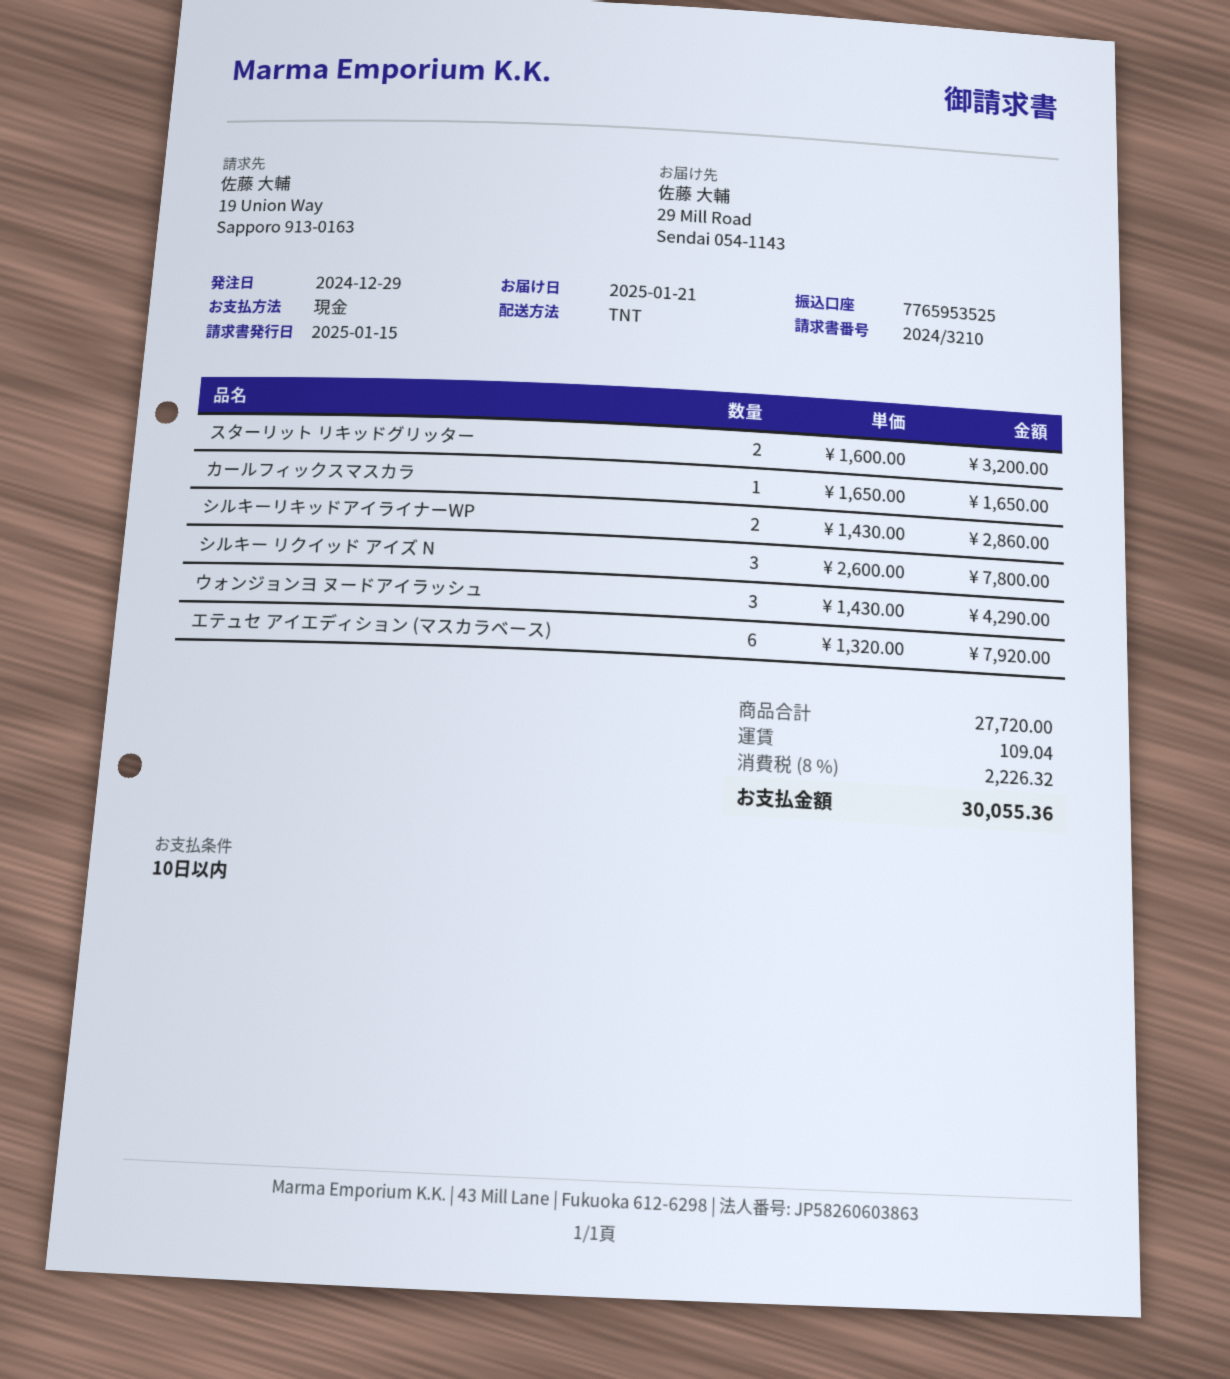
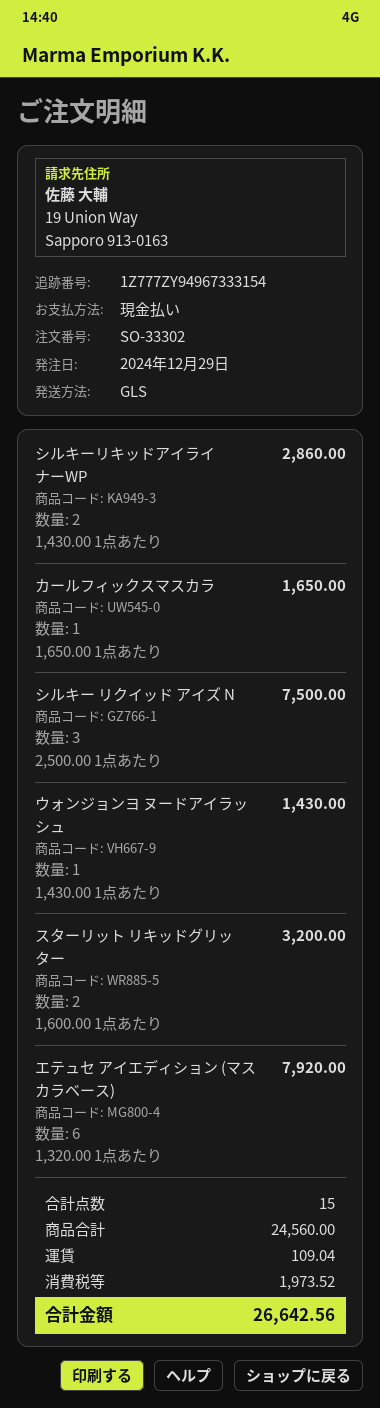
shipping method: TNT -> GLS
シルキー リクイッド アイズ N: 3 x 2600.00 = 7800.00 -> 3 x 2500.00 = 7500.00
ウォンジョンヨ ヌードアイラッシュ: 3 x 1430.00 = 4290.00 -> 1 x 1430.00 = 1430.00
subtotal: 27720.00 -> 24560.00
tax: 2226.32 -> 1973.52
total: 30055.36 -> 26642.56

